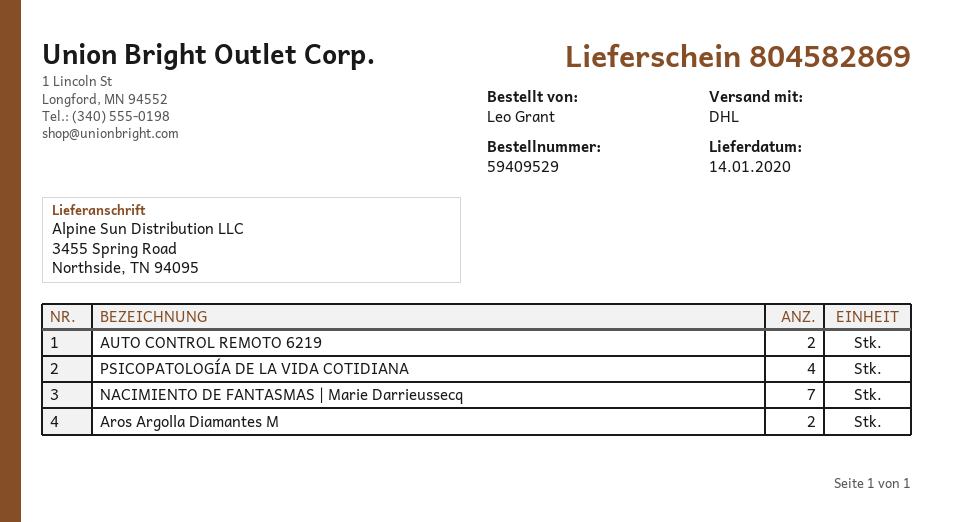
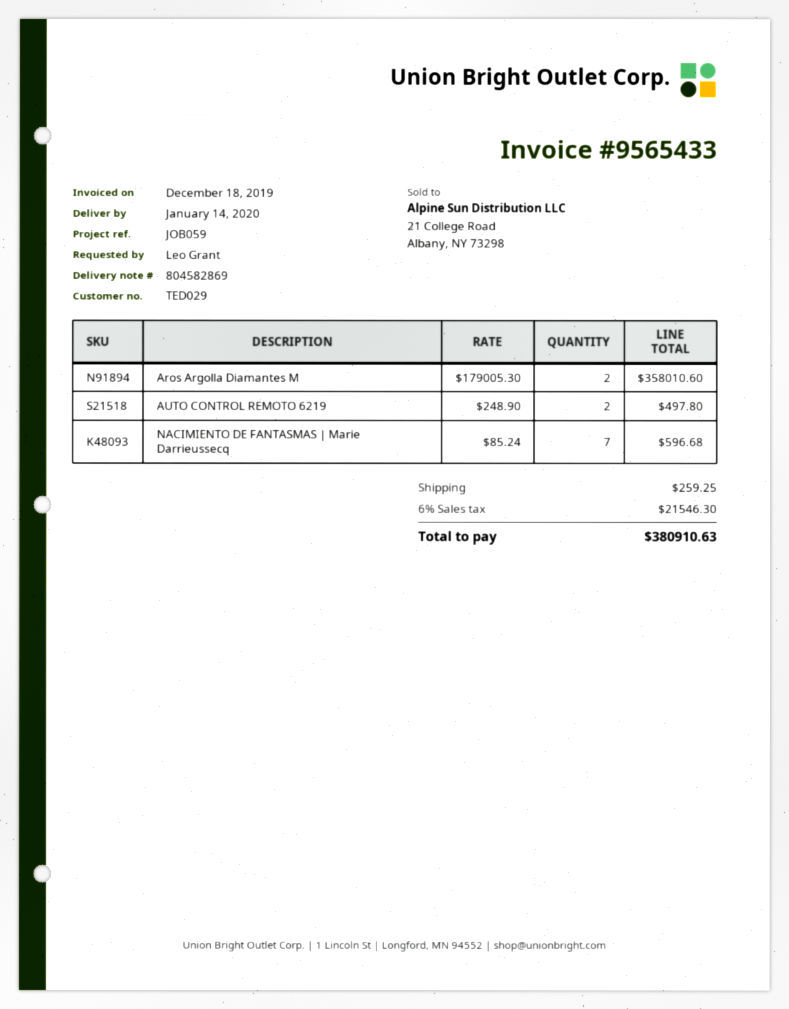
PSICOPATOLOGÍA DE LA VIDA COTIDIANA: 4 -> none

